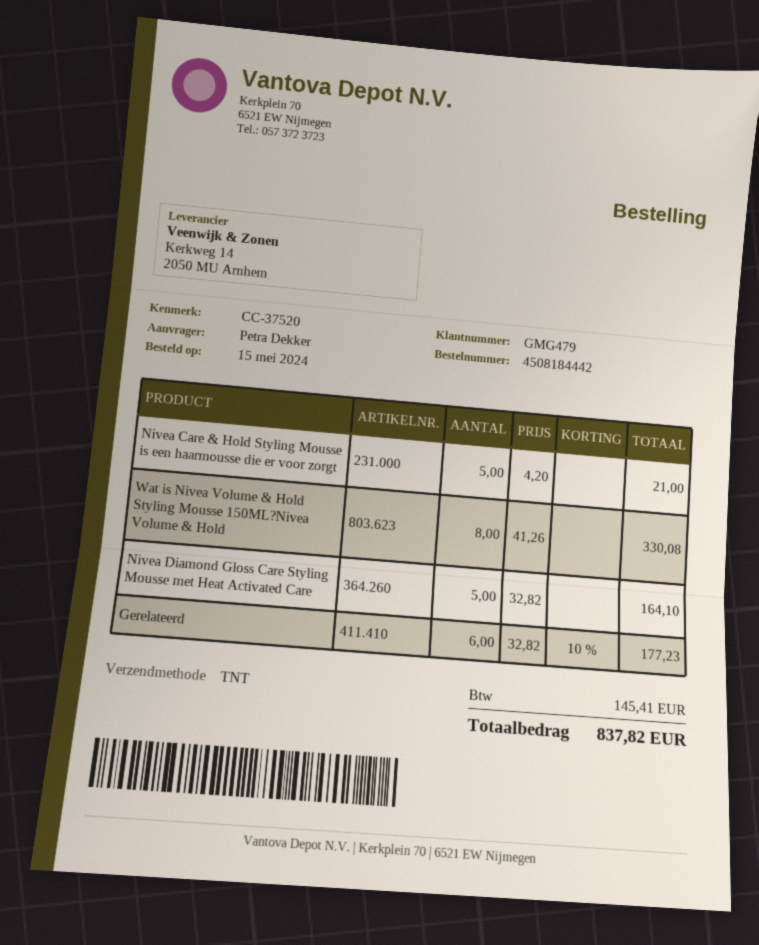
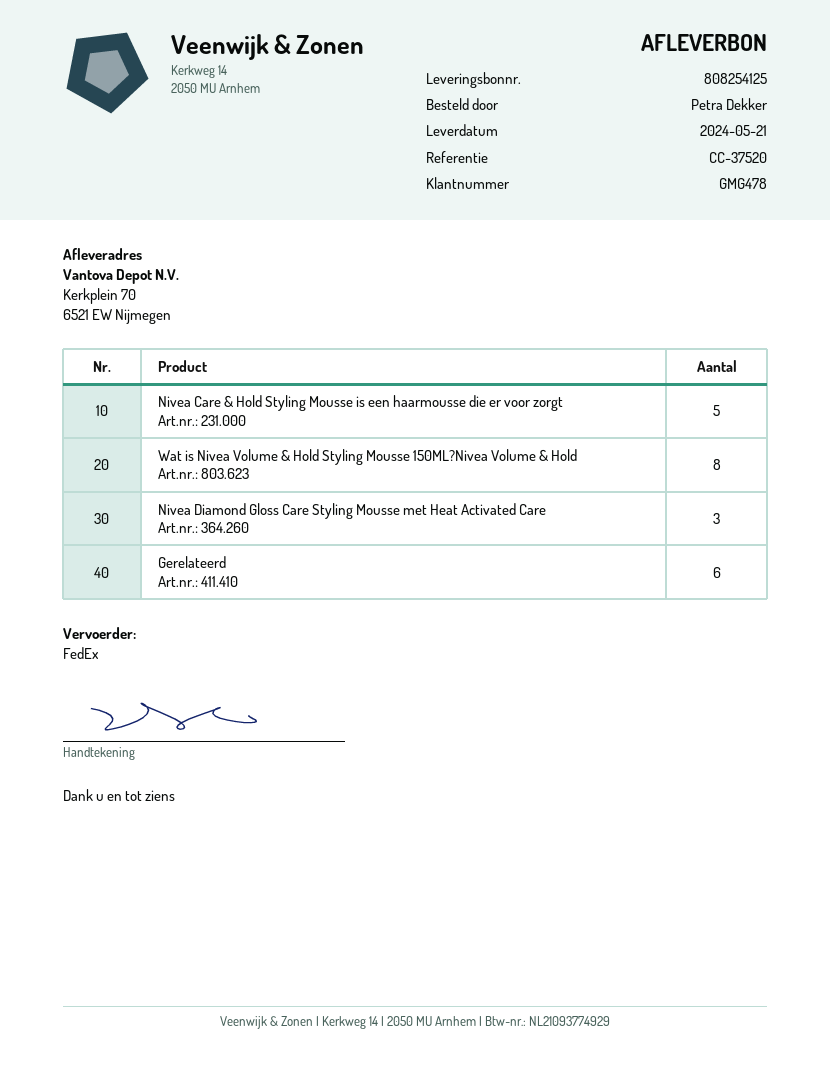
customer number: GMG479 -> GMG478
shipping method: TNT -> FedEx
Nivea Diamond Gloss Care Styling Mousse met Heat Activated Care: 5 -> 3

